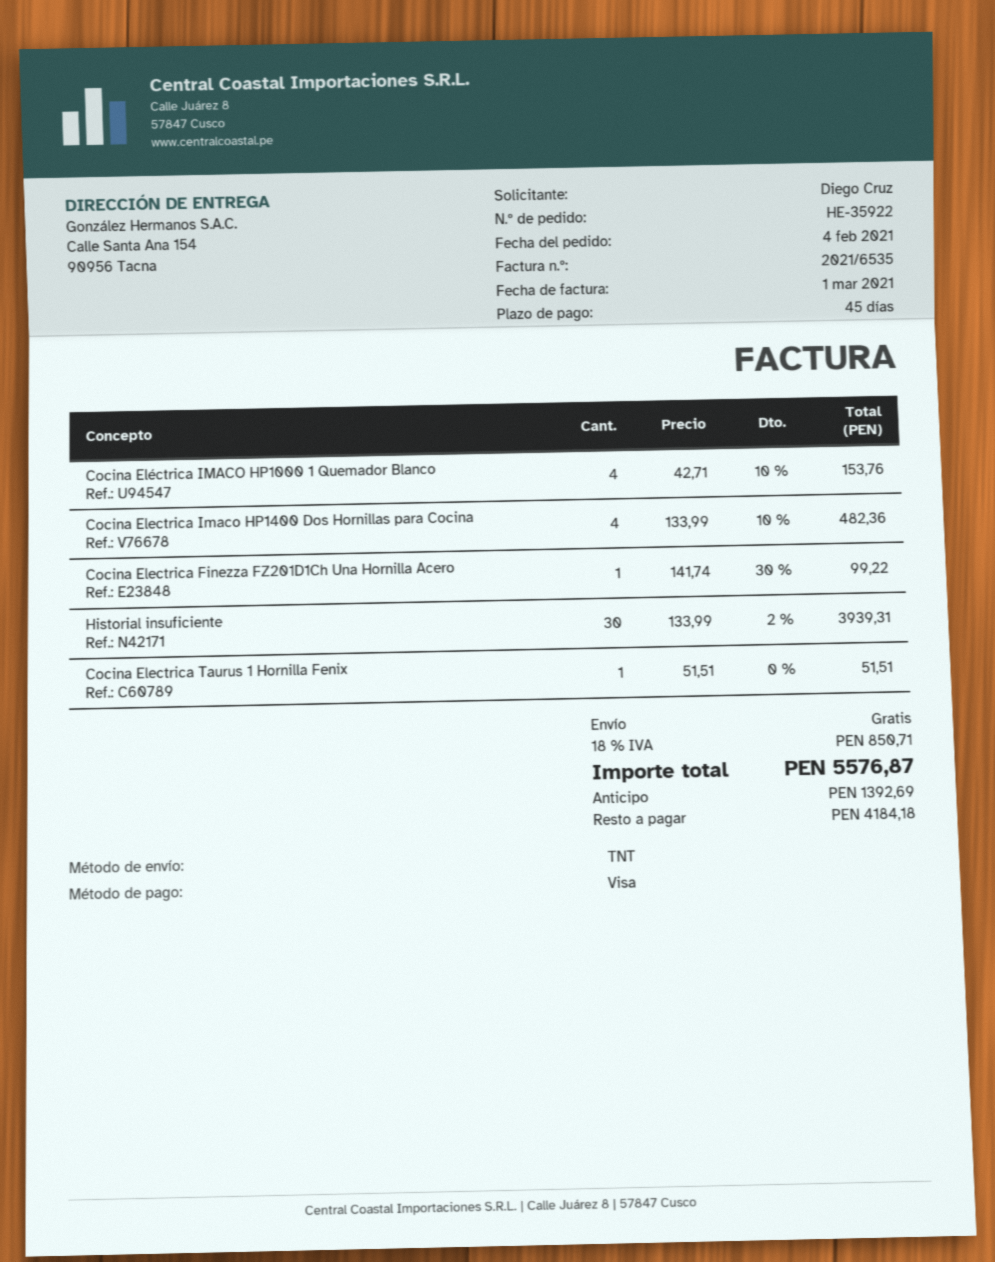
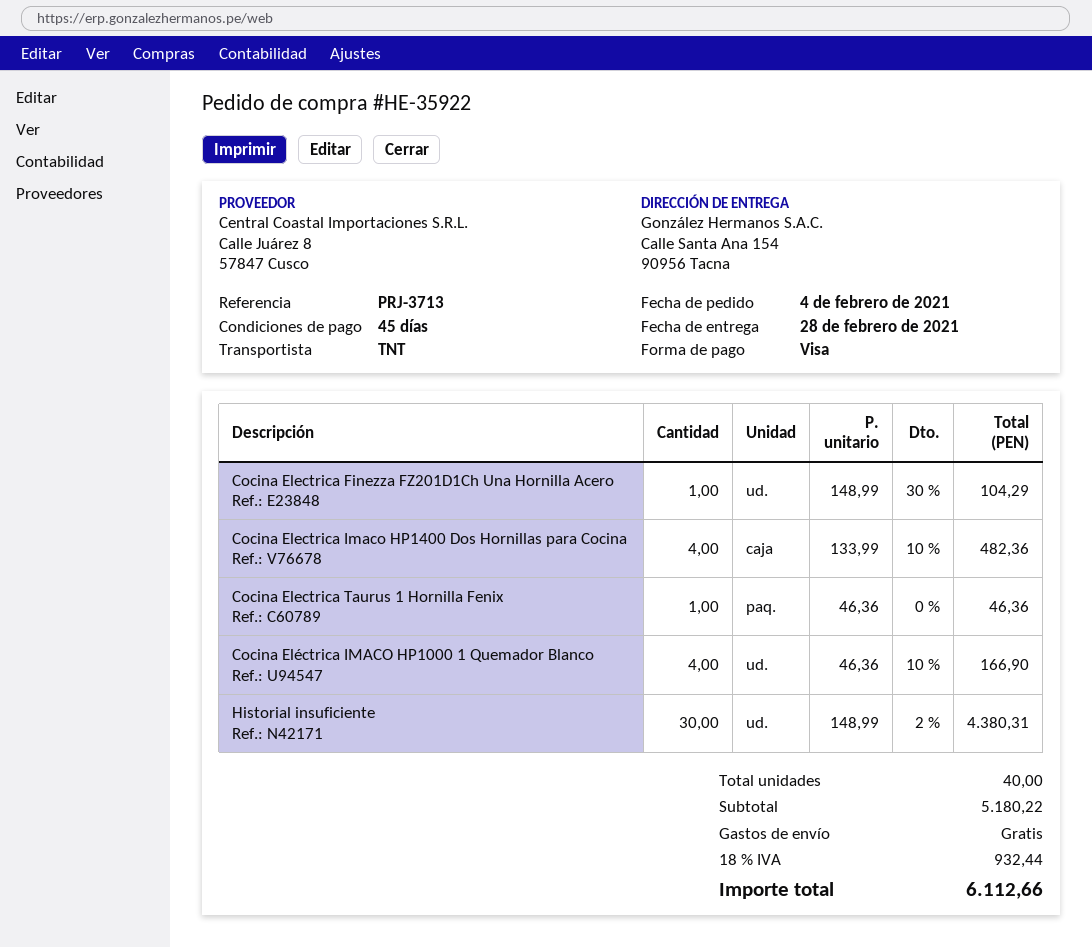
Cocina Eléctrica IMACO HP1000 1 Quemador Blanco: 4 x 42.71 - 10% = 153.76 -> 4 x 46.36 - 10% = 166.90
Cocina Electrica Finezza FZ201D1Ch Una Hornilla Acero: 1 x 141.74 - 30% = 99.22 -> 1 x 148.99 - 30% = 104.29
Historial insuficiente: 30 x 133.99 - 2% = 3939.31 -> 30 x 148.99 - 2% = 4380.31
Cocina Electrica Taurus 1 Hornilla Fenix: 1 x 51.51 = 51.51 -> 1 x 46.36 = 46.36
tax: 18% = 850.71 -> 18% = 932.44
total: 5576.87 -> 6112.66

